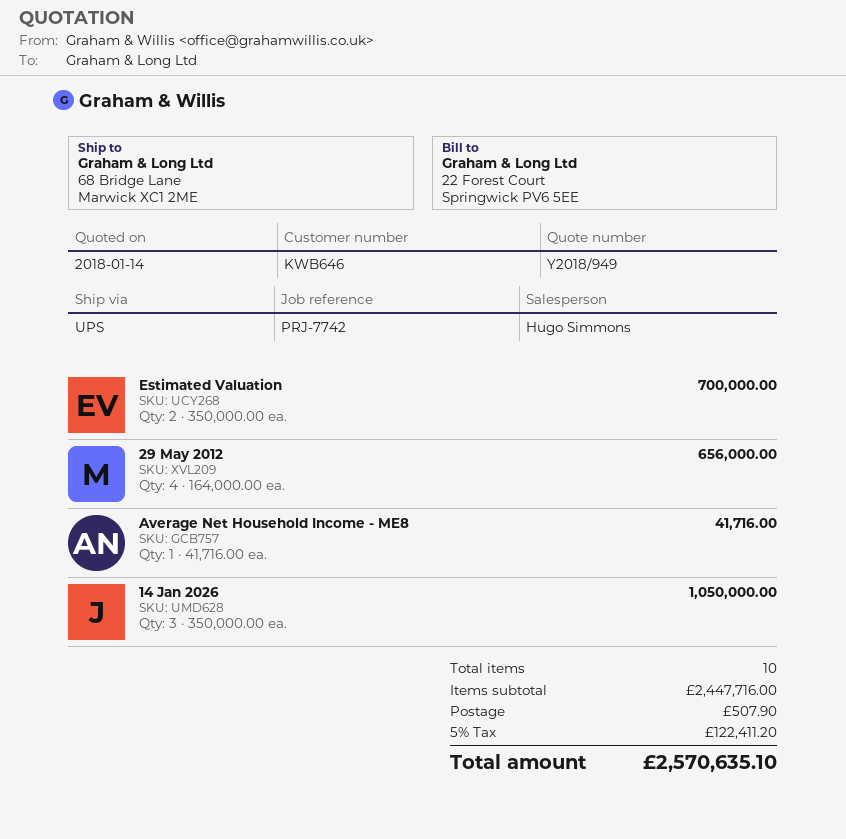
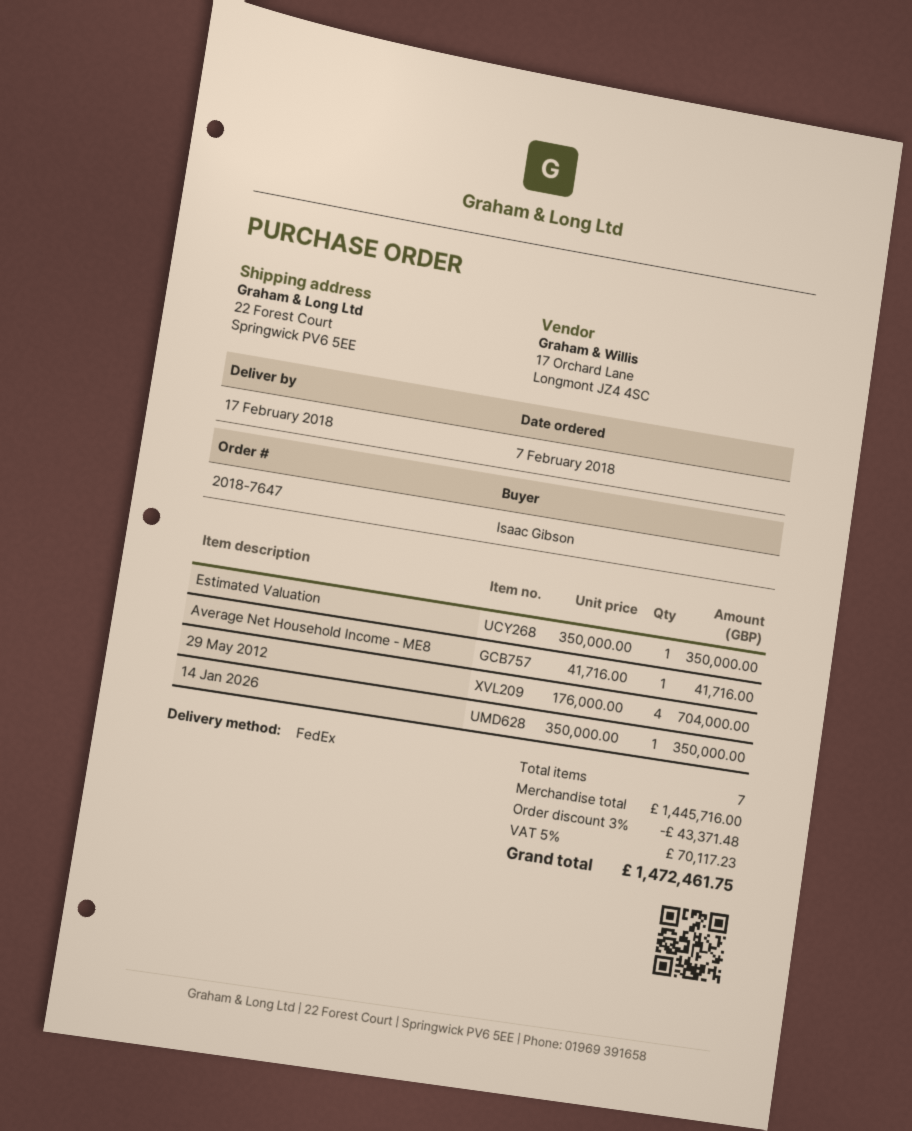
shipping method: UPS -> FedEx
ship to: 68 Bridge Lane, Marwick XC1 2ME -> 22 Forest Court, Springwick PV6 5EE
Estimated Valuation: 2 x 350000.00 = 700000.00 -> 1 x 350000.00 = 350000.00
29 May 2012: 4 x 164000.00 = 656000.00 -> 4 x 176000.00 = 704000.00
14 Jan 2026: 3 x 350000.00 = 1050000.00 -> 1 x 350000.00 = 350000.00
total quantity: 10 -> 7
subtotal: 2447716.00 -> 1445716.00
discount: none -> 3% = 43371.48
shipping: 507.90 -> none
tax: 5% = 122411.20 -> 5% = 70117.23
total: 2570635.10 -> 1472461.75

